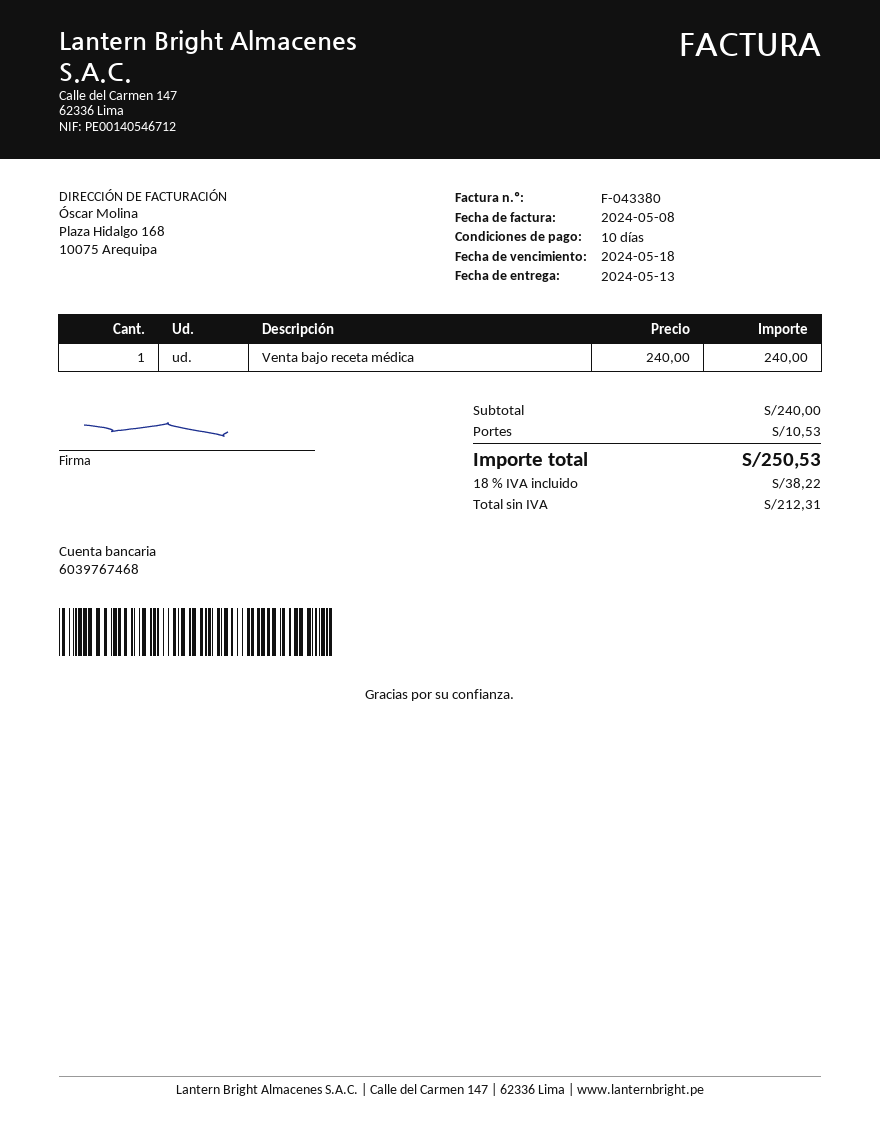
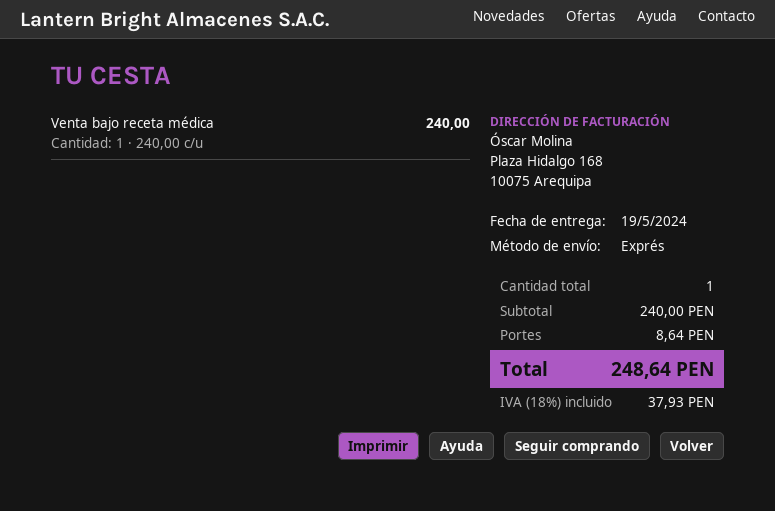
delivery date: 2024-05-13 -> 2024-05-19
shipping: 10.53 -> 8.64
tax: 18% = 38.22 -> 18% = 37.93
total: 250.53 -> 248.64

